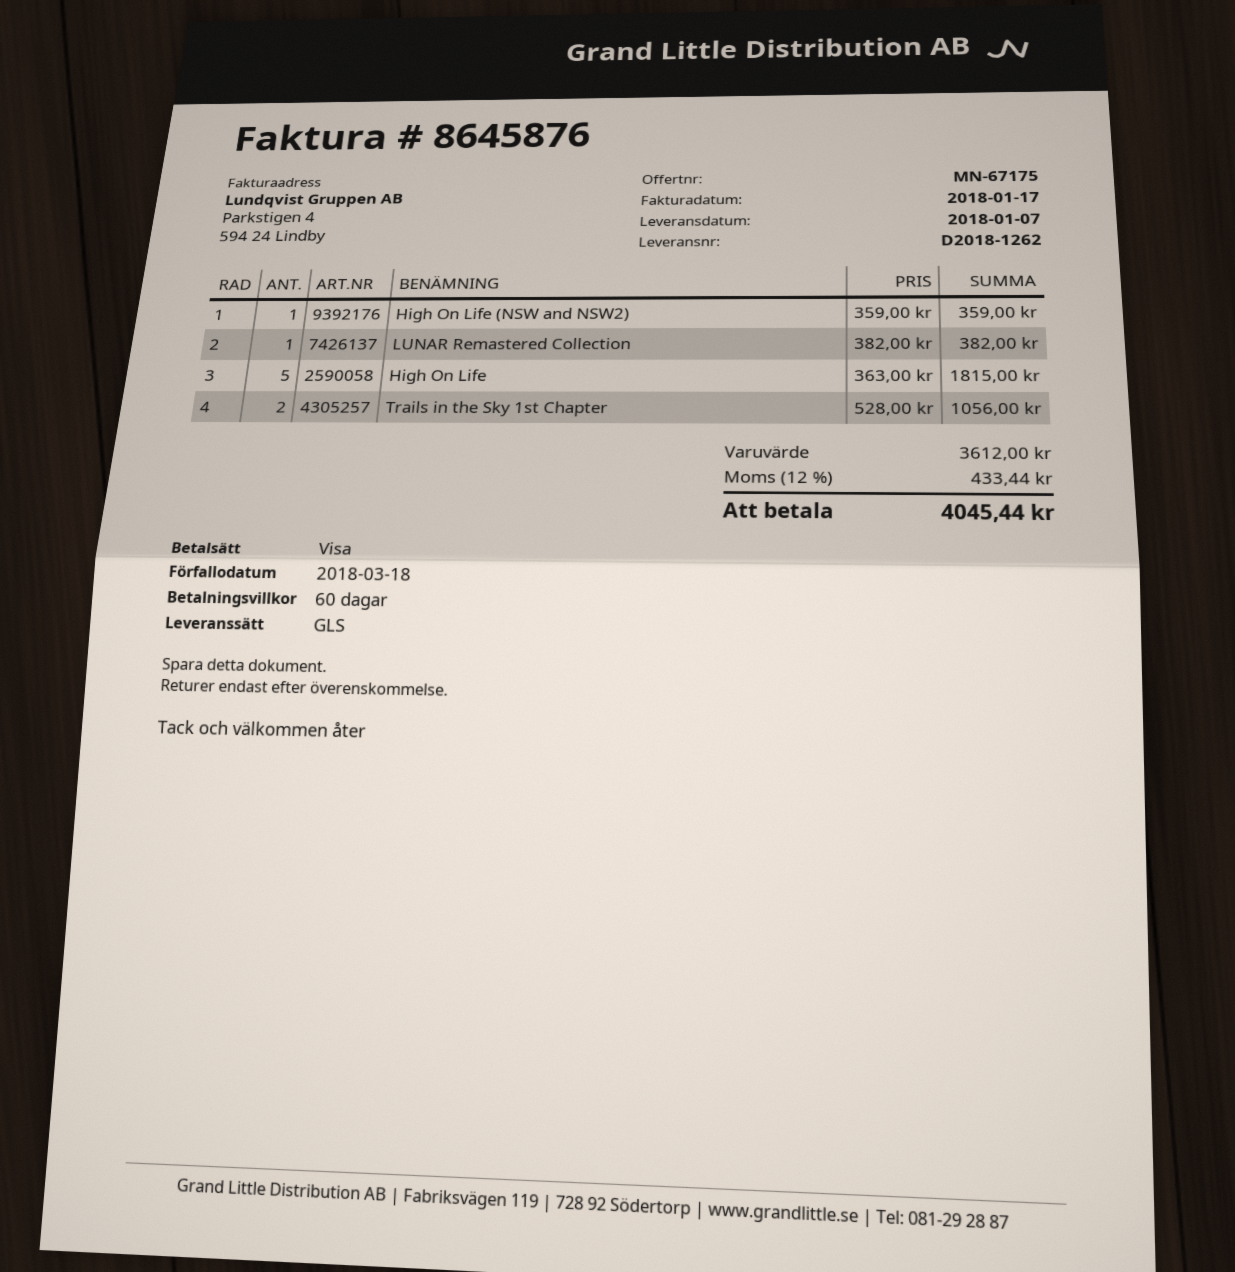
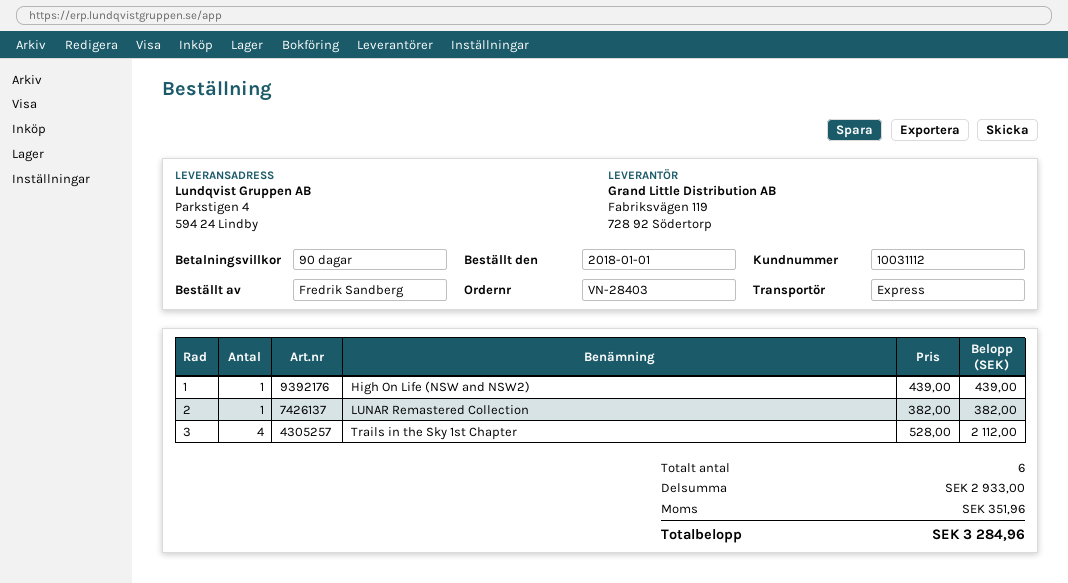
payment terms: 60 days -> 90 days
shipping method: GLS -> express
High On Life (NSW and NSW2): 1 x 359.00 = 359.00 -> 1 x 439.00 = 439.00
High On Life: 5 x 363.00 = 1815.00 -> none
Trails in the Sky 1st Chapter: 2 x 528.00 = 1056.00 -> 4 x 528.00 = 2112.00
subtotal: 3612.00 -> 2933.00
tax: 433.44 -> 351.96
total: 4045.44 -> 3284.96

